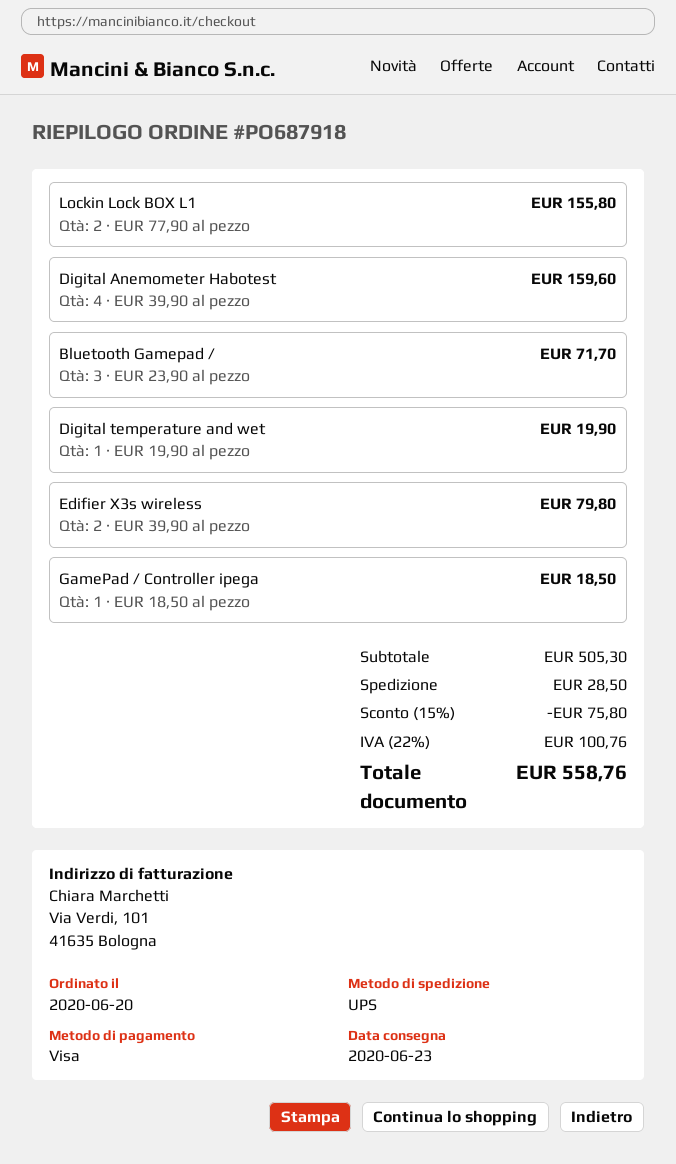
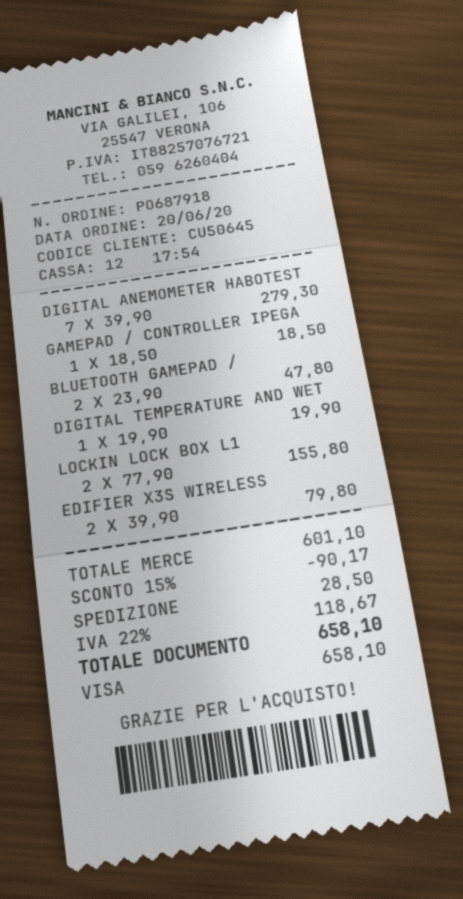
Digital Anemometer Habotest: 4 x 39.90 = 159.60 -> 7 x 39.90 = 279.30
Bluetooth Gamepad /: 3 x 23.90 = 71.70 -> 2 x 23.90 = 47.80
subtotal: 505.30 -> 601.10
discount: 15% = 75.80 -> 15% = 90.17
tax: 22% = 100.76 -> 22% = 118.67
total: 558.76 -> 658.10

